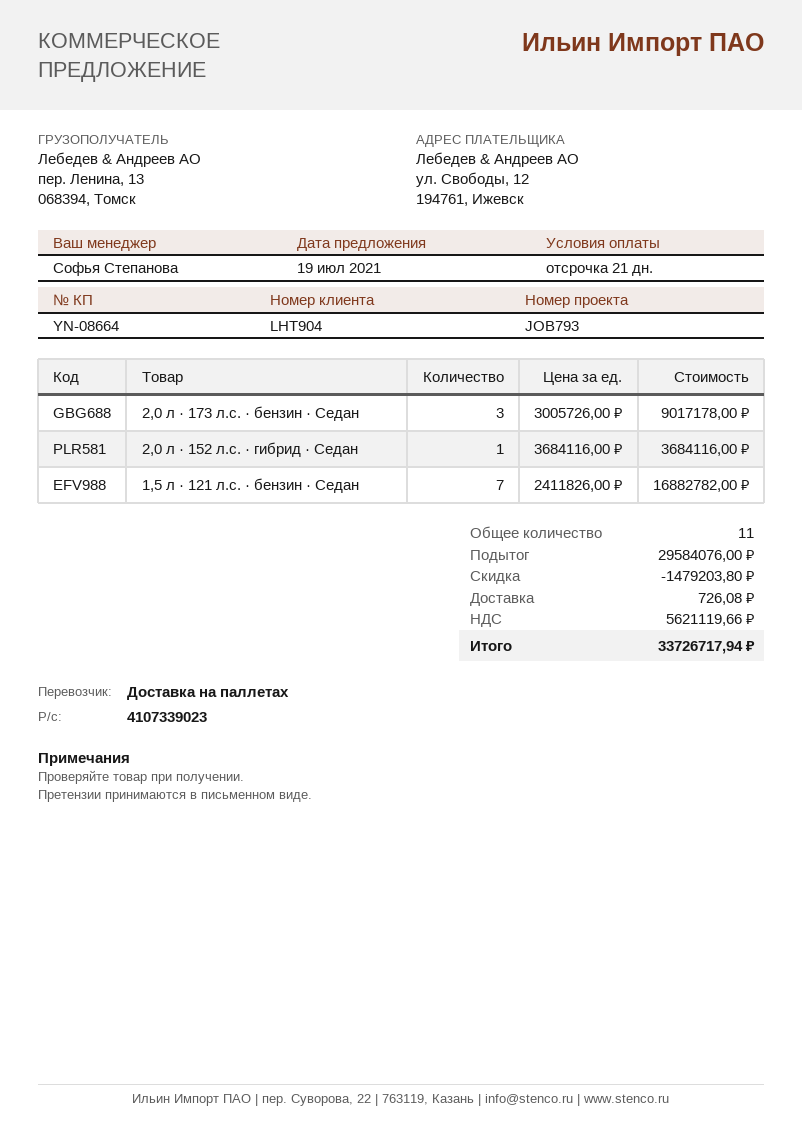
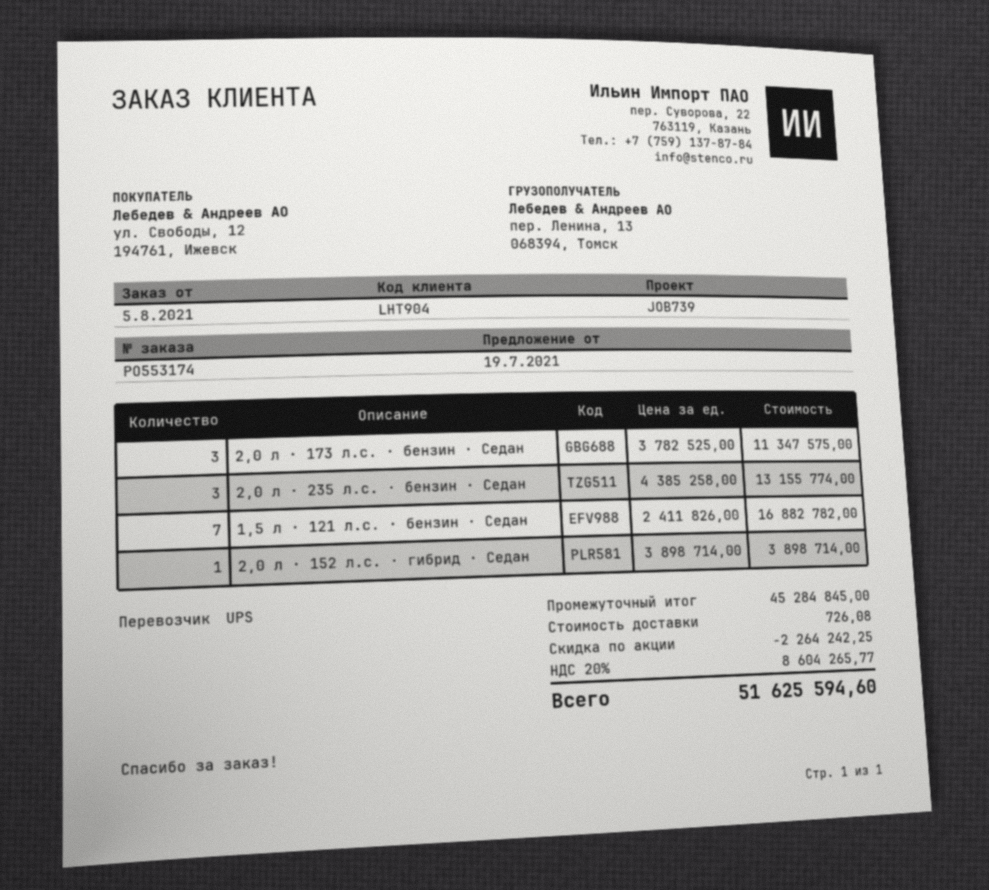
reference: JOB793 -> JOB739
shipping method: pallet freight -> UPS
2,0 л · 173 л.с. · бензин · Седан: 3 x 3005726.00 = 9017178.00 -> 3 x 3782525.00 = 11347575.00
2,0 л · 152 л.с. · гибрид · Седан: 1 x 3684116.00 = 3684116.00 -> 1 x 3898714.00 = 3898714.00
2,0 л · 235 л.с. · бензин · Седан: none -> 3 x 4385258.00 = 13155774.00
subtotal: 29584076.00 -> 45284845.00
discount: 1479203.80 -> 2264242.25
tax: 5621119.66 -> 8604265.77
total: 33726717.94 -> 51625594.60

